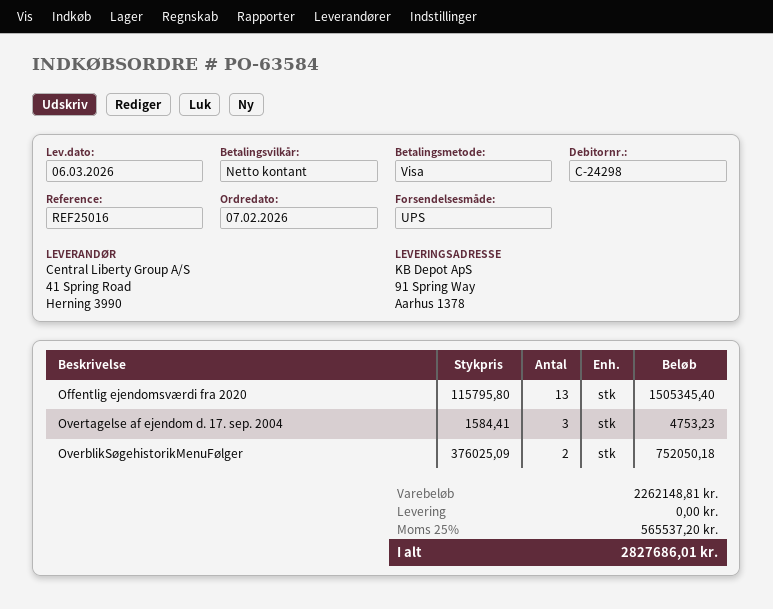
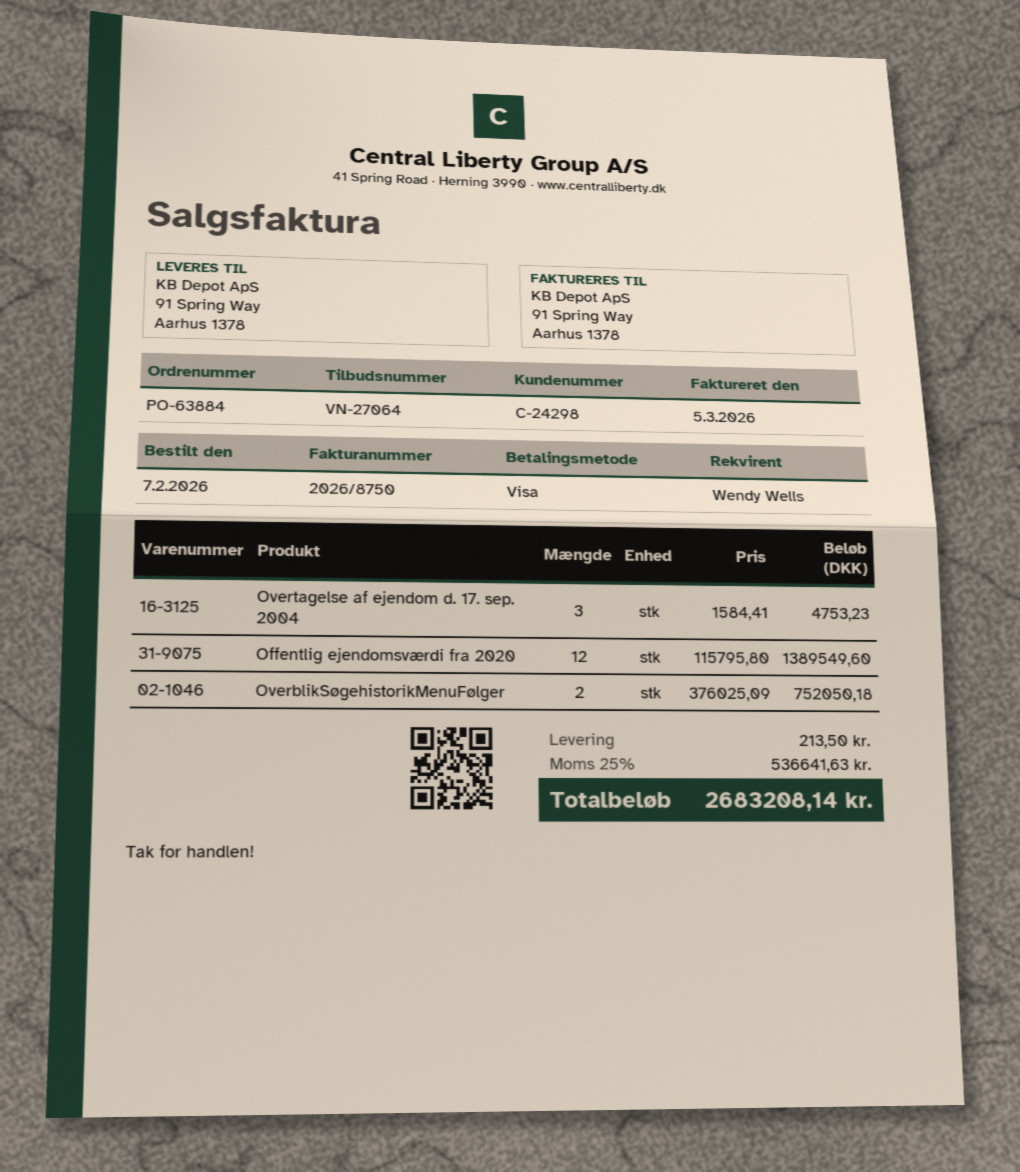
order number: PO-63584 -> PO-63884
Offentlig ejendomsværdi fra 2020: 13 x 115795.80 = 1505345.40 -> 12 x 115795.80 = 1389549.60
shipping: 0.00 -> 213.50
tax: 25% = 565537.20 -> 25% = 536641.63
total: 2827686.01 -> 2683208.14

